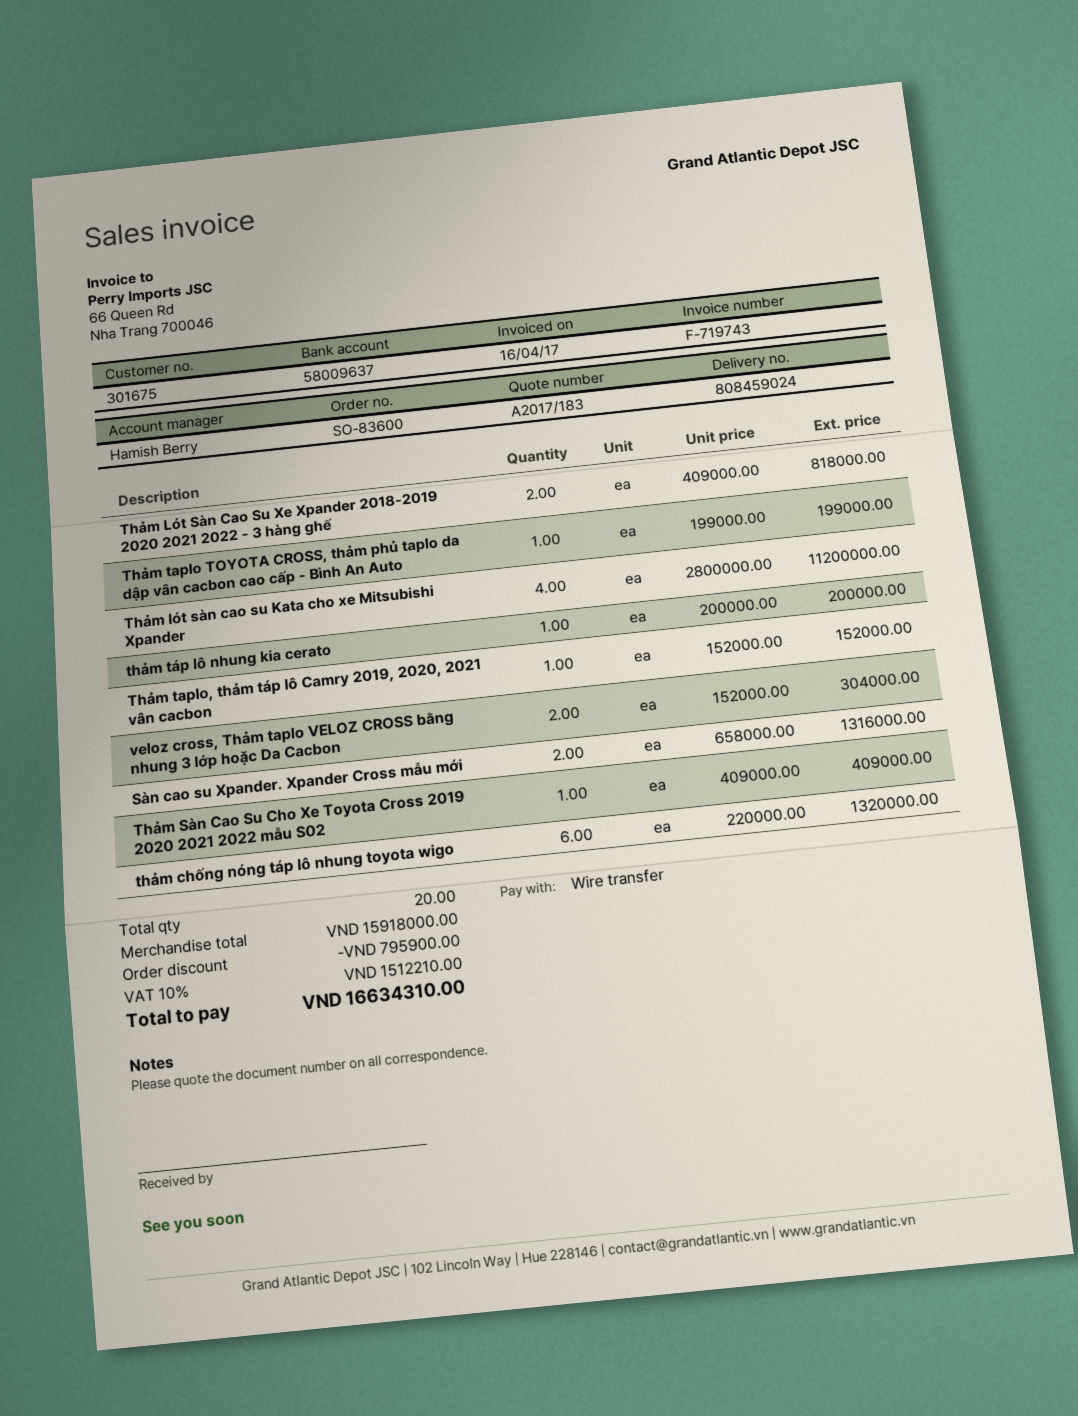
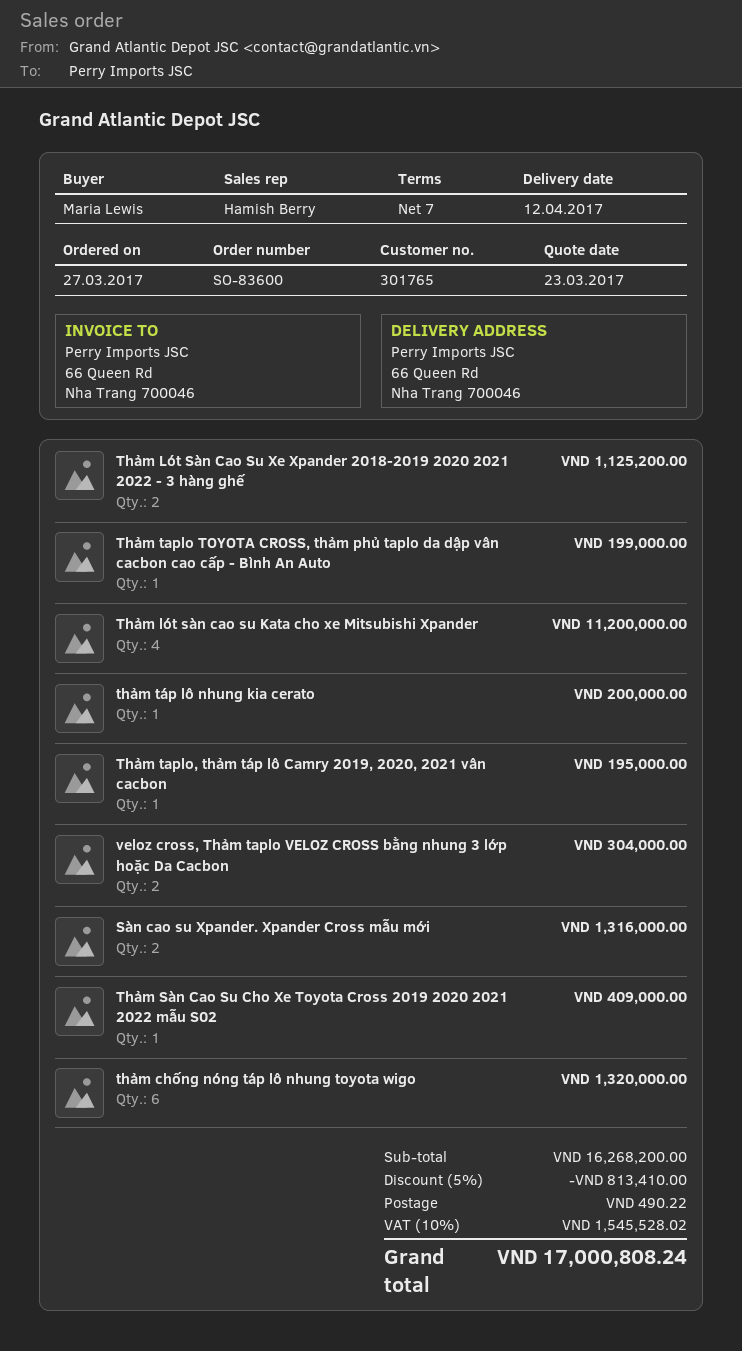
customer number: 301675 -> 301765
Thảm Lót Sàn Cao Su Xe Xpander 2018-2019 2020 2021 2022 - 3 hàng ghế: 2 for 818000.00 -> 2 for 1125200.00
Thảm taplo, thảm táp lô Camry 2019, 2020, 2021 vân cacbon: 1 for 152000.00 -> 1 for 195000.00
subtotal: 15918000.00 -> 16268200.00
discount: 795900.00 -> 813410.00
shipping: none -> 490.22
tax: 10% = 1512210.00 -> 10% = 1545528.02
total: 16634310.00 -> 17000808.24

